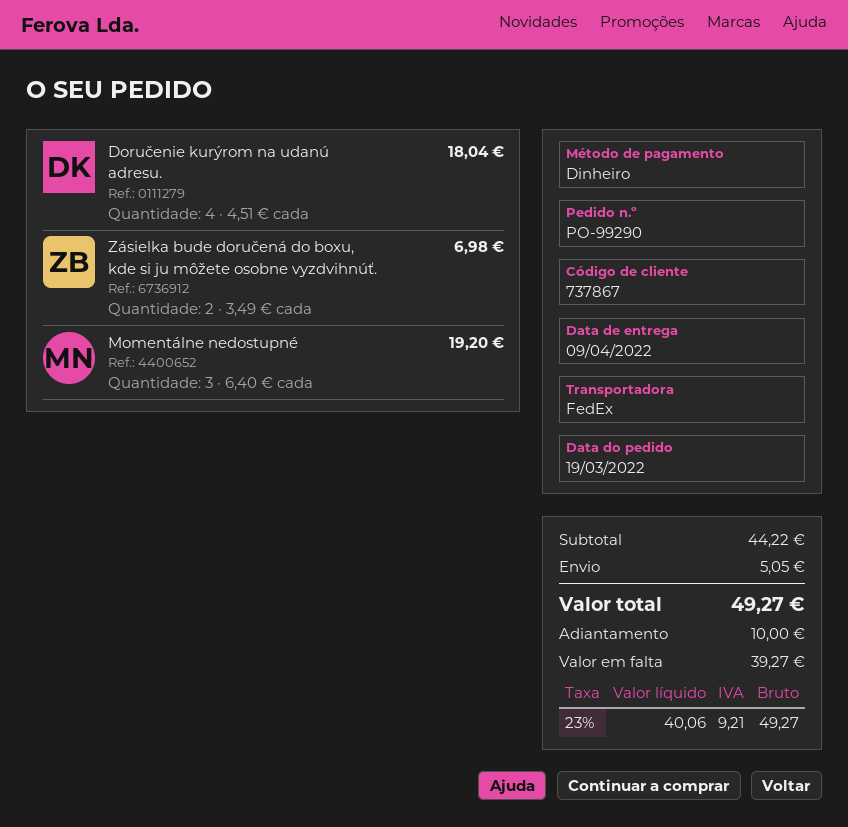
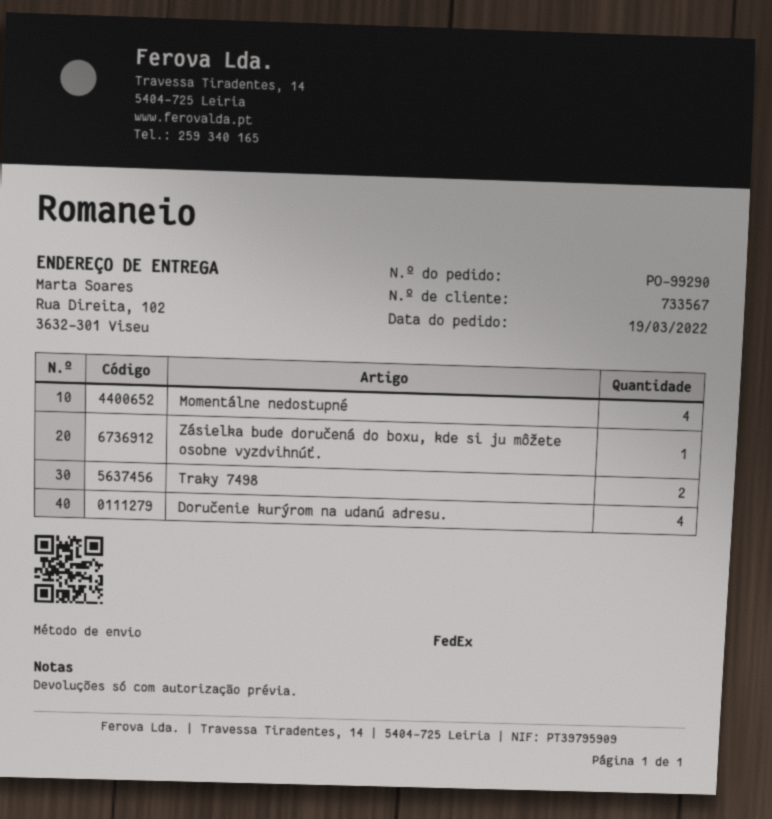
customer number: 737867 -> 733567
Zásielka bude doručená do boxu, kde si ju môžete osobne vyzdvihnúť.: 2 -> 1
Momentálne nedostupné: 3 -> 4
Traky 7498: none -> 2

